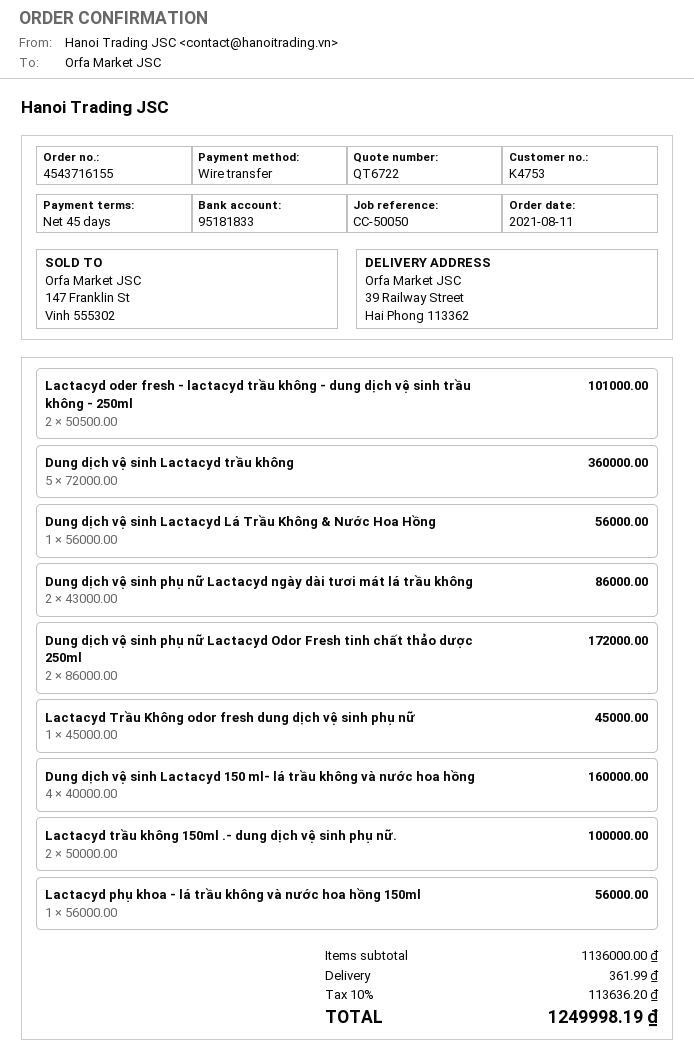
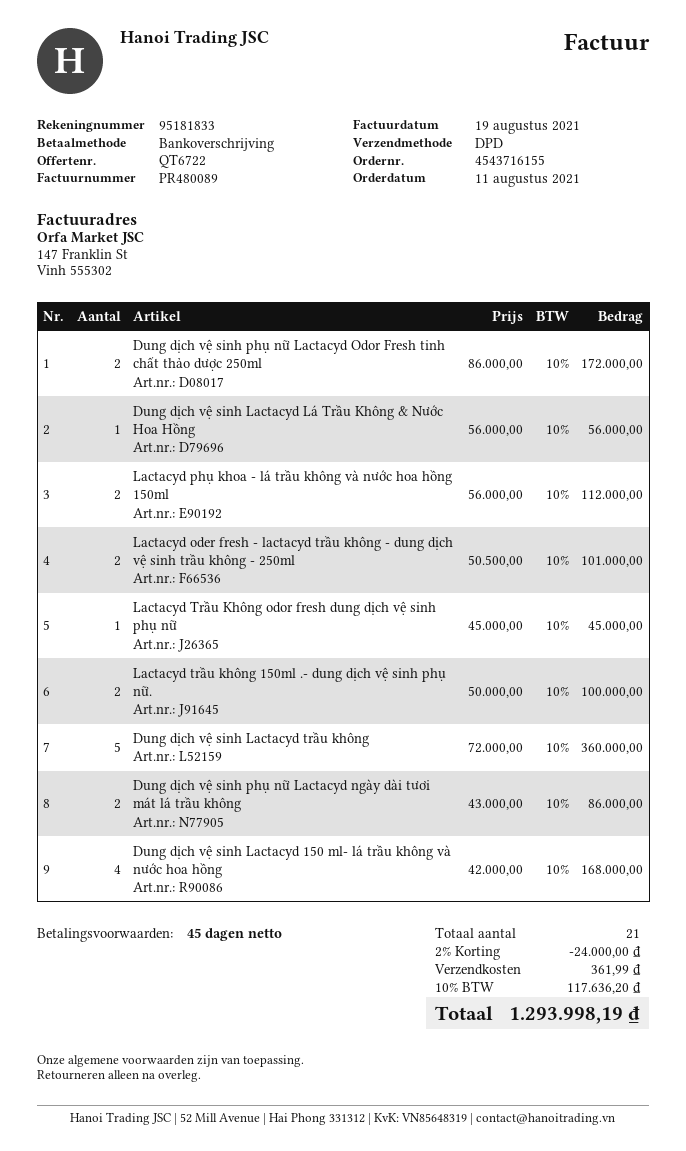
Dung dịch vệ sinh Lactacyd 150 ml- lá trầu không và nước hoa hồng: 4 x 40000.00 = 160000.00 -> 4 x 42000.00 = 168000.00
Lactacyd phụ khoa - lá trầu không và nước hoa hồng 150ml: 1 x 56000.00 = 56000.00 -> 2 x 56000.00 = 112000.00
discount: none -> 2% = 24000.00
tax: 10% = 113636.20 -> 10% = 117636.20
total: 1249998.19 -> 1293998.19

